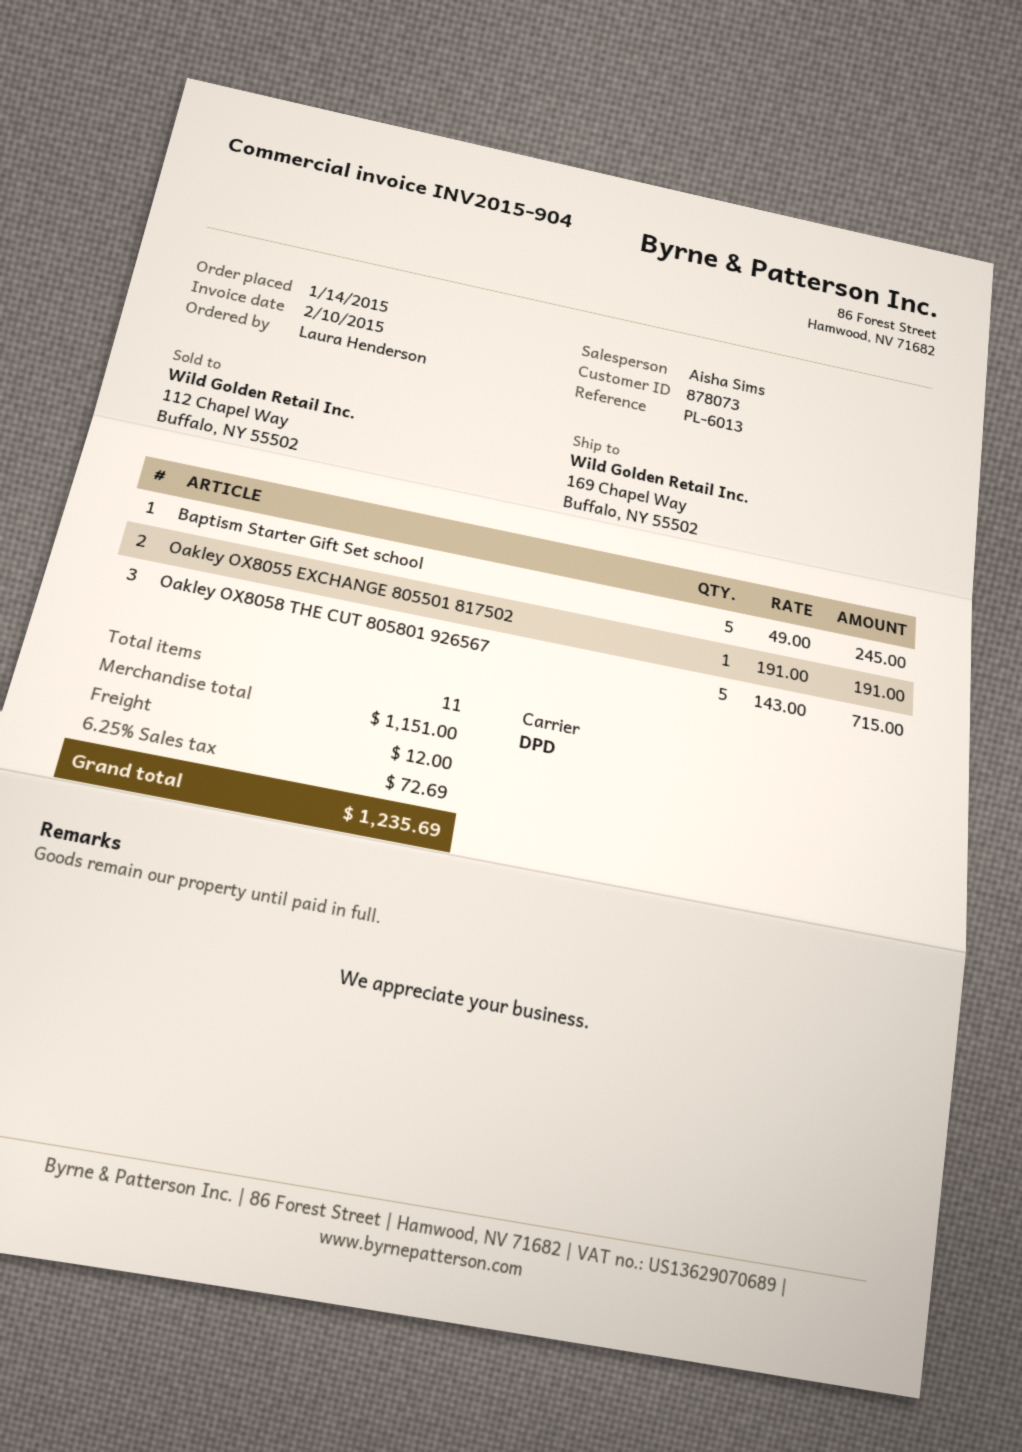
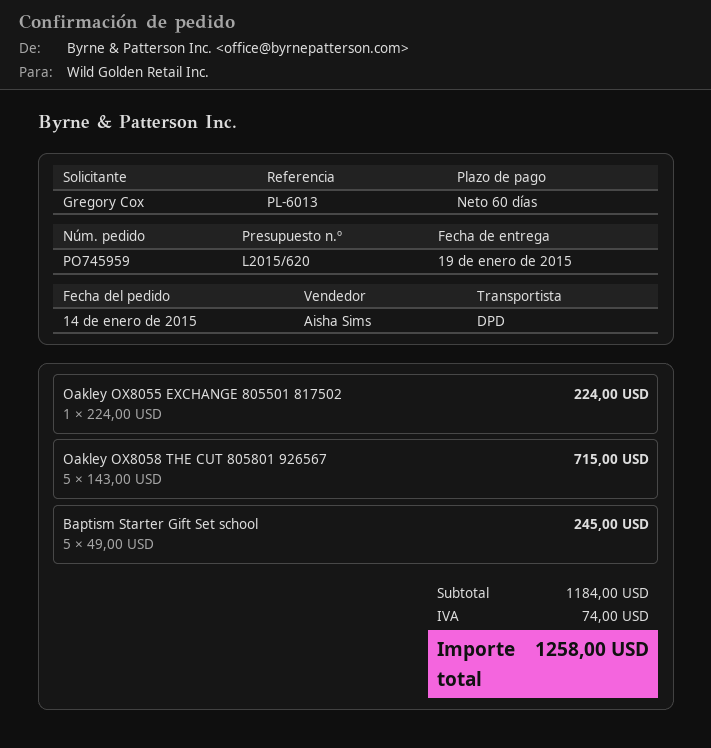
ordered by: Laura Henderson -> Gregory Cox
Oakley OX8055 EXCHANGE 805501 817502: 1 x 191.00 = 191.00 -> 1 x 224.00 = 224.00
subtotal: 1151.00 -> 1184.00
shipping: 12.00 -> none
tax: 72.69 -> 74.00
total: 1235.69 -> 1258.00

